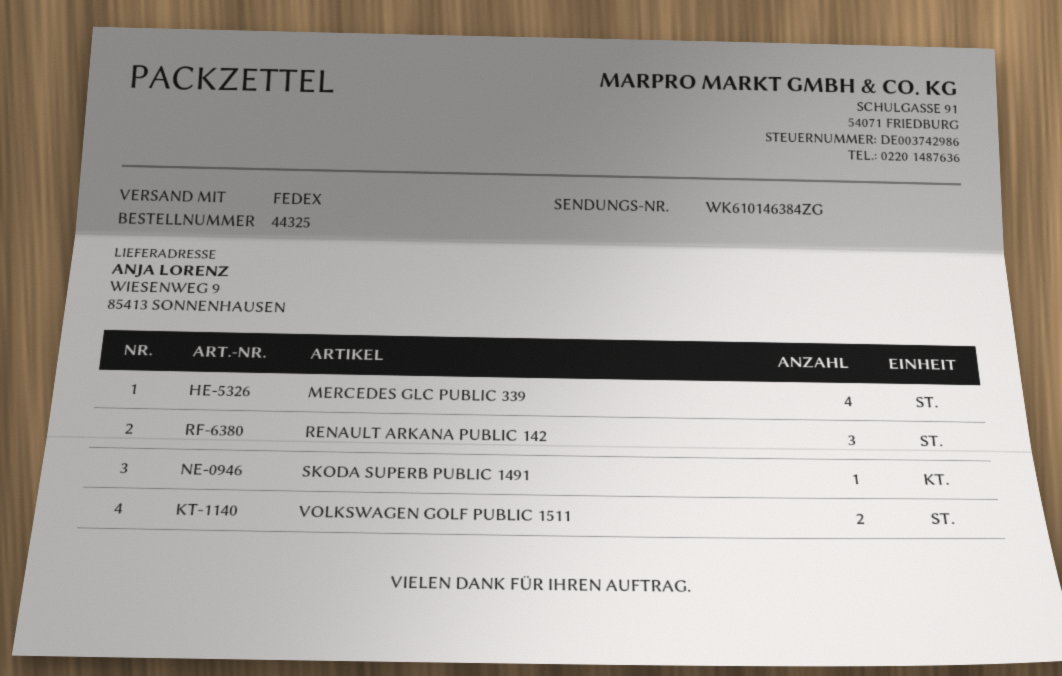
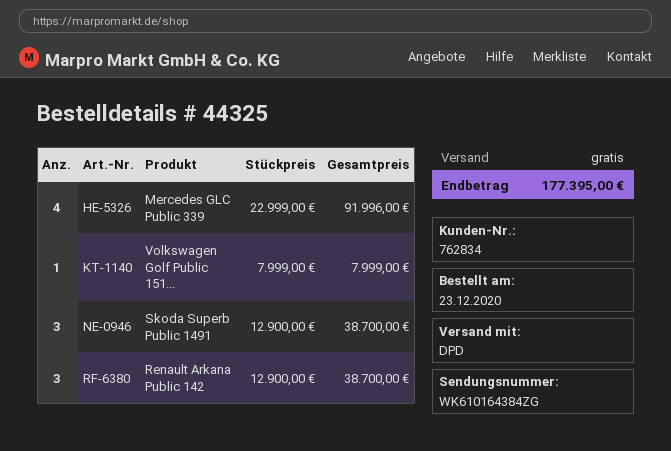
shipping method: FedEx -> DPD
tracking number: WK610146384ZG -> WK610164384ZG
SKODA SUPERB PUBLIC 1491: 1 -> 3
VOLKSWAGEN GOLF PUBLIC 1511: 2 -> 1

